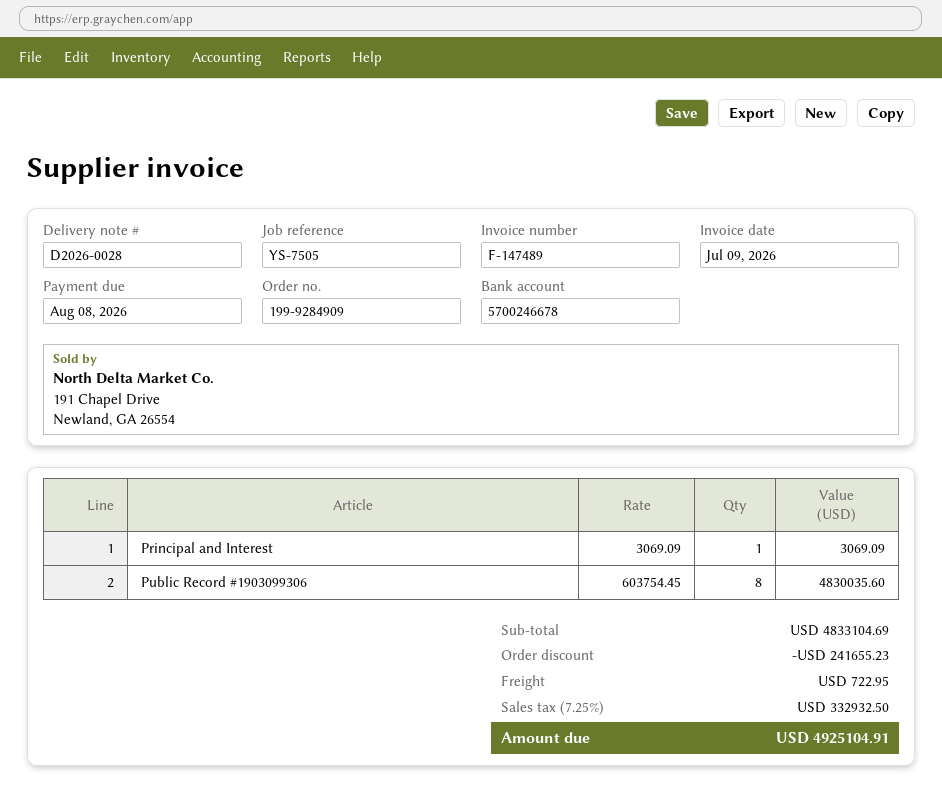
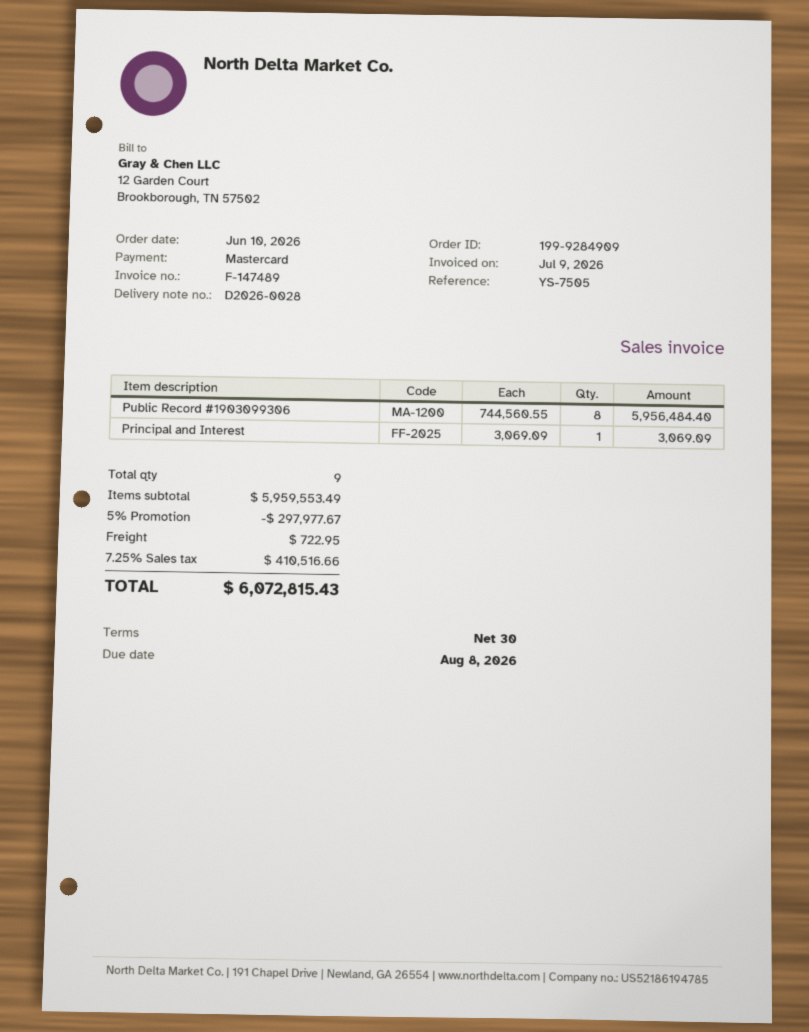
Public Record #1903099306: 8 x 603754.45 = 4830035.60 -> 8 x 744560.55 = 5956484.40
subtotal: 4833104.69 -> 5959553.49
discount: 241655.23 -> 297977.67
tax: 7.25% = 332932.50 -> 7.25% = 410516.66
total: 4925104.91 -> 6072815.43

